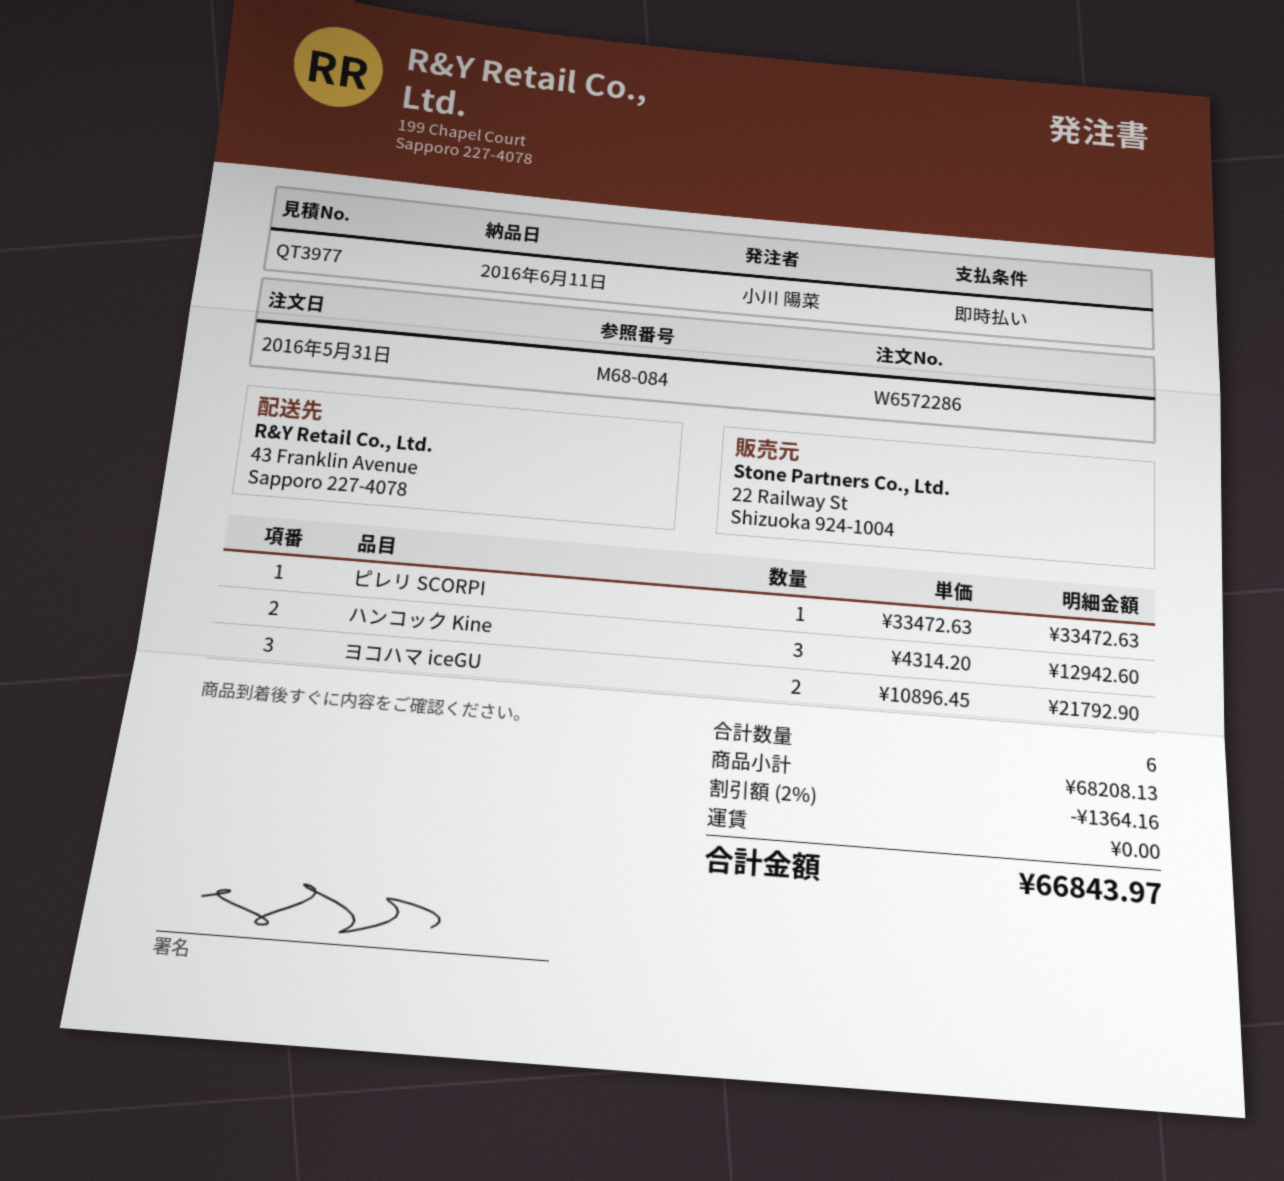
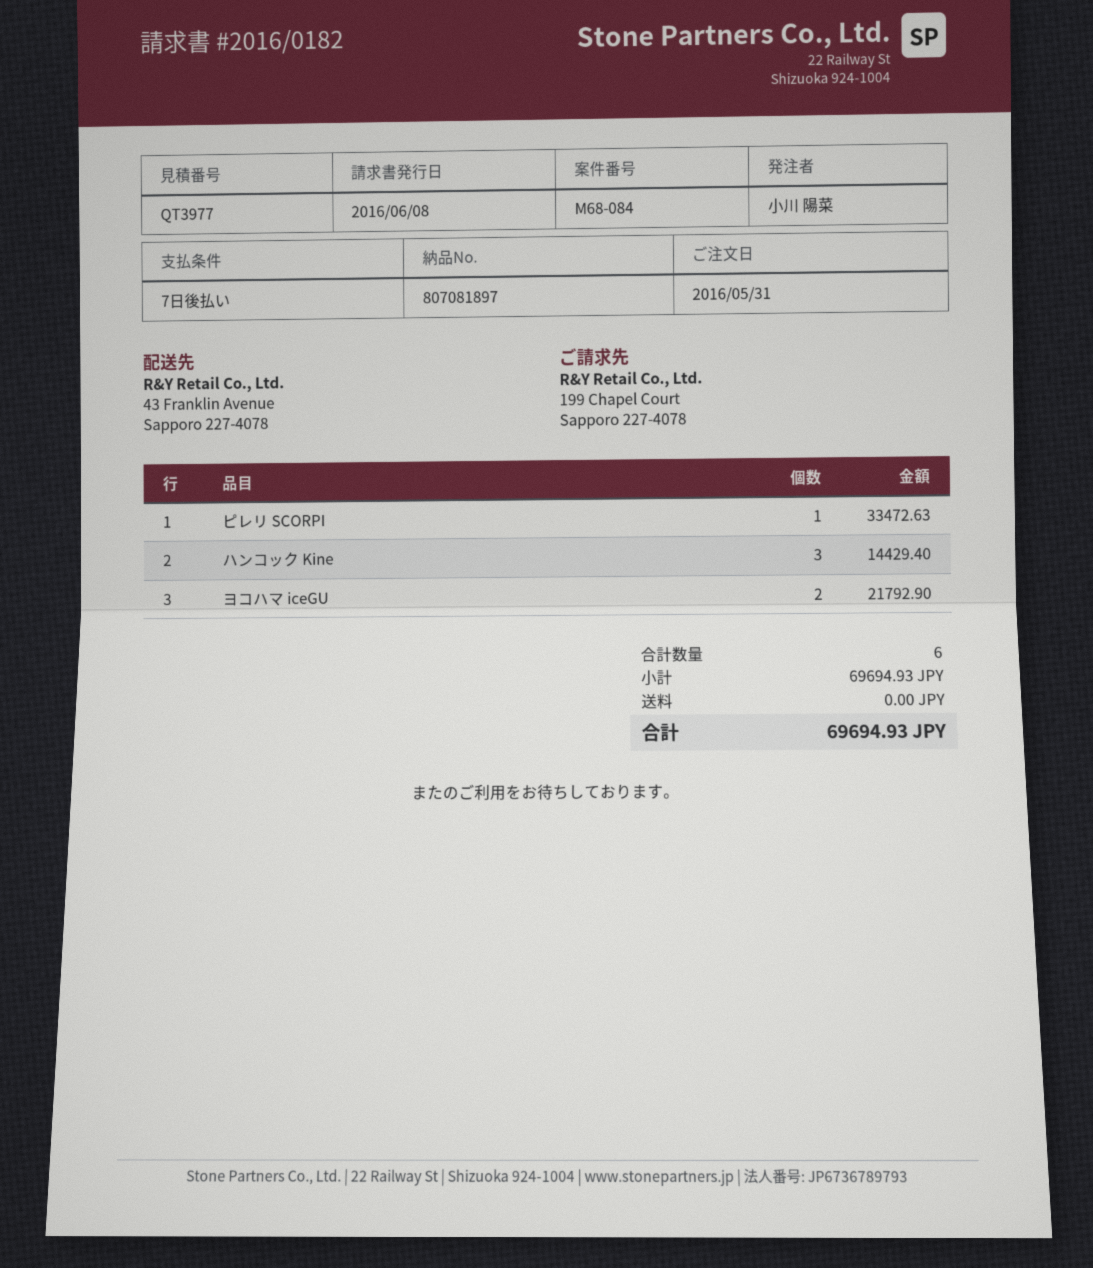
payment terms: on receipt -> 7 days
ハンコック Kine: 3 for 12942.60 -> 3 for 14429.40
subtotal: 68208.13 -> 69694.93
discount: 2% = 1364.16 -> none
total: 66843.97 -> 69694.93

